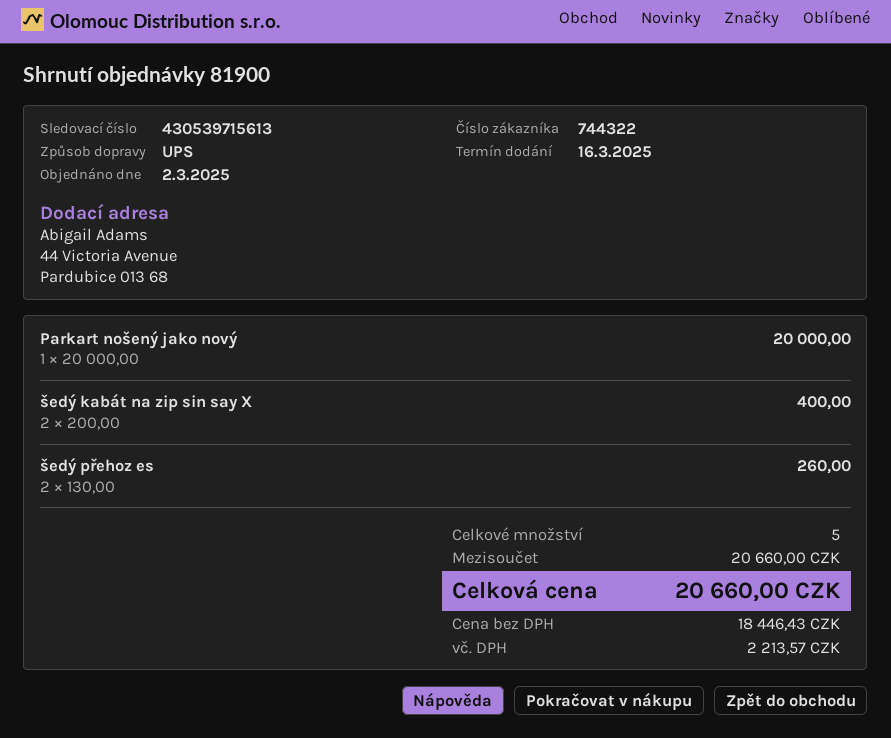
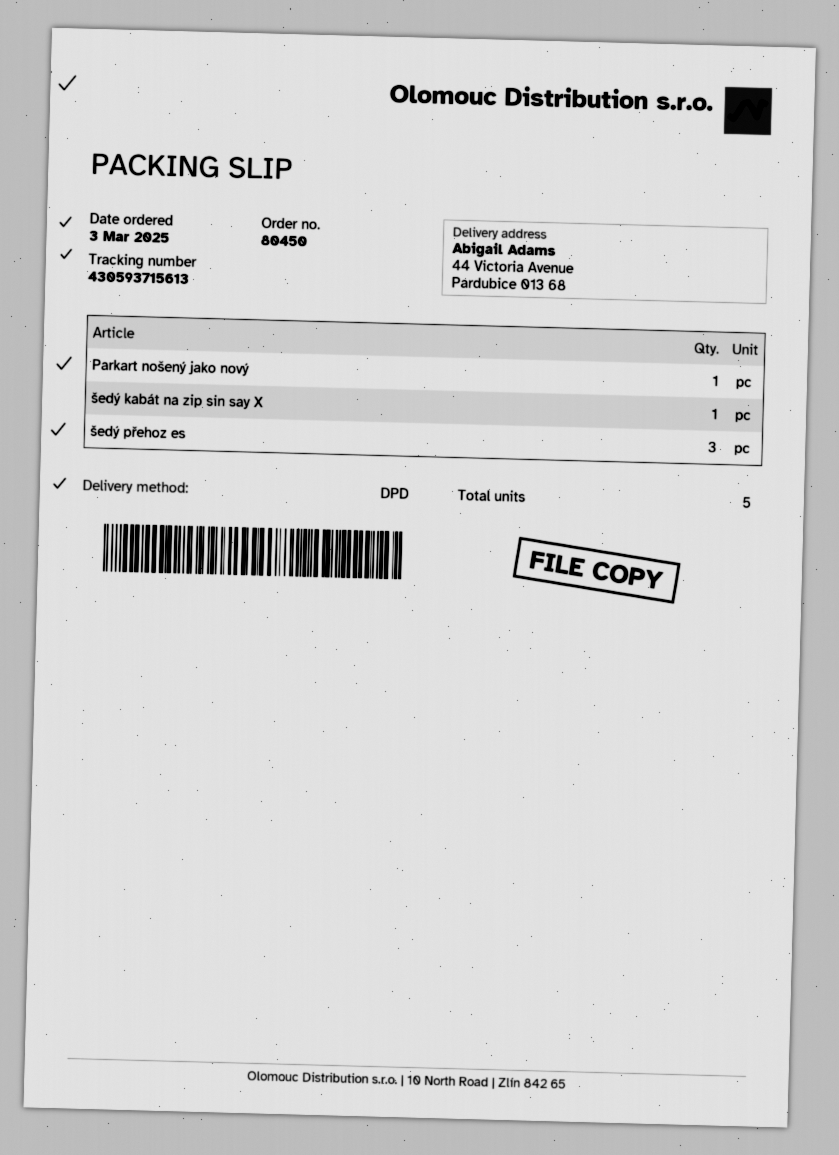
order number: 81900 -> 80450
order date: 2025-03-02 -> 2025-03-03
shipping method: UPS -> DPD
tracking number: 430539715613 -> 430593715613
šedý kabát na zip sin say X: 2 -> 1
šedý přehoz es: 2 -> 3

